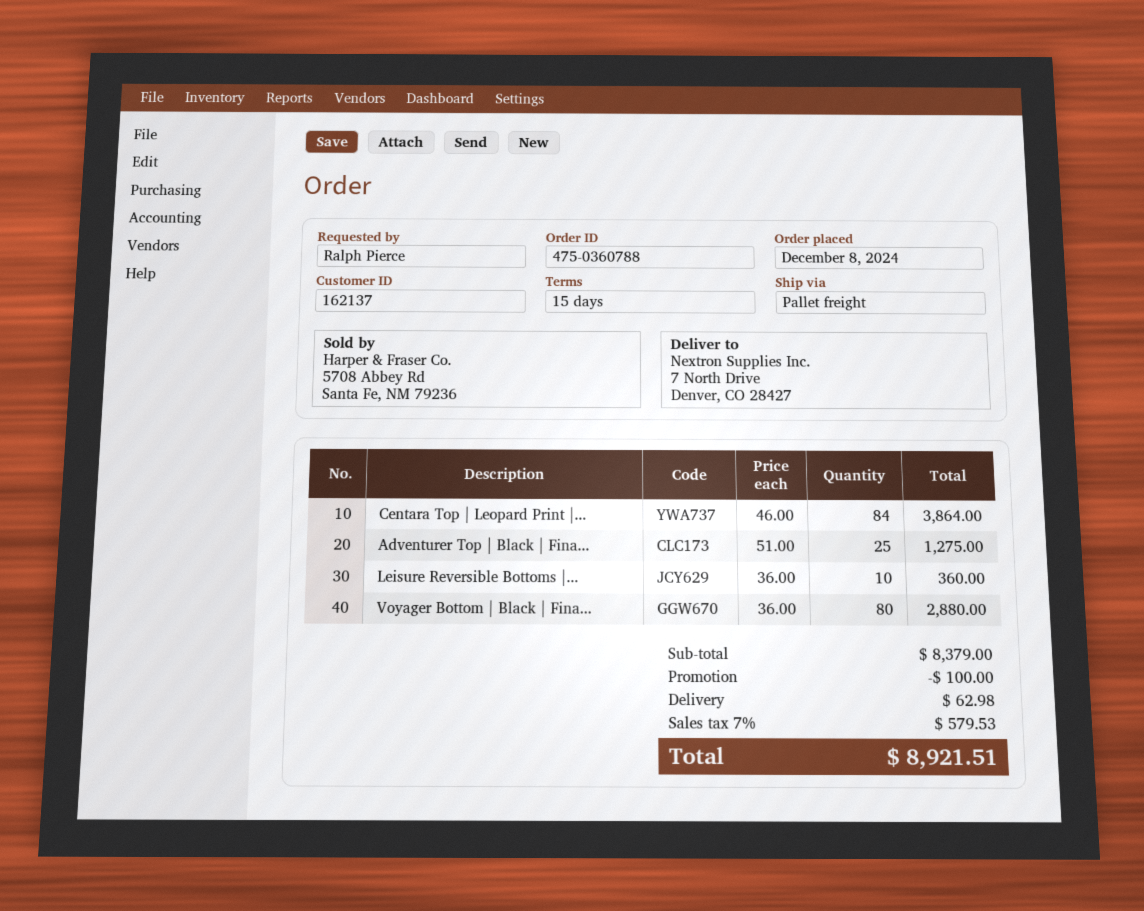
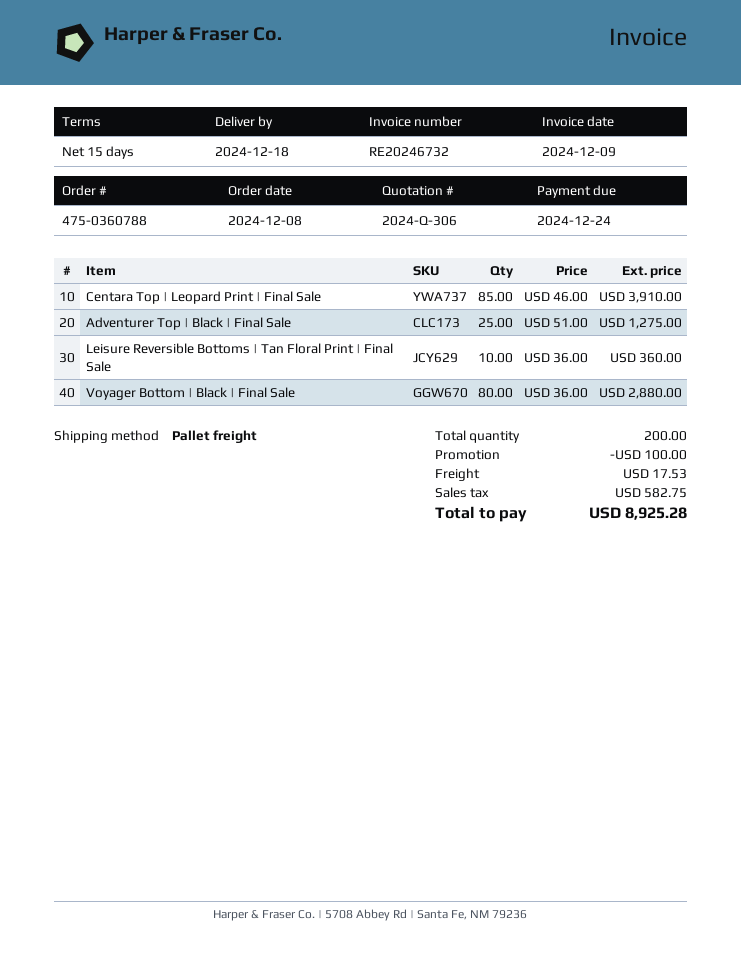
Centara Top | Leopard Print |...: 84 x 46.00 = 3864.00 -> 85 x 46.00 = 3910.00
shipping: 62.98 -> 17.53
tax: 579.53 -> 582.75
total: 8921.51 -> 8925.28

